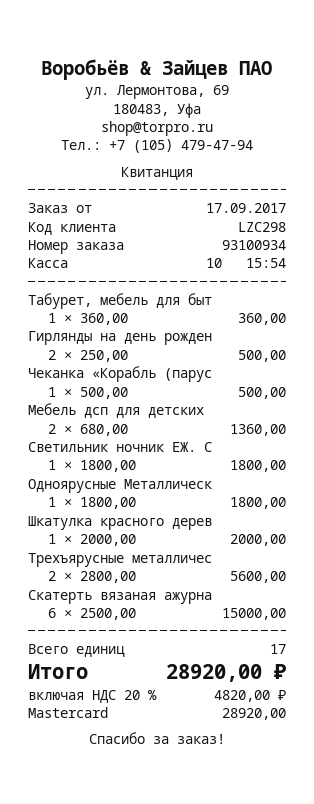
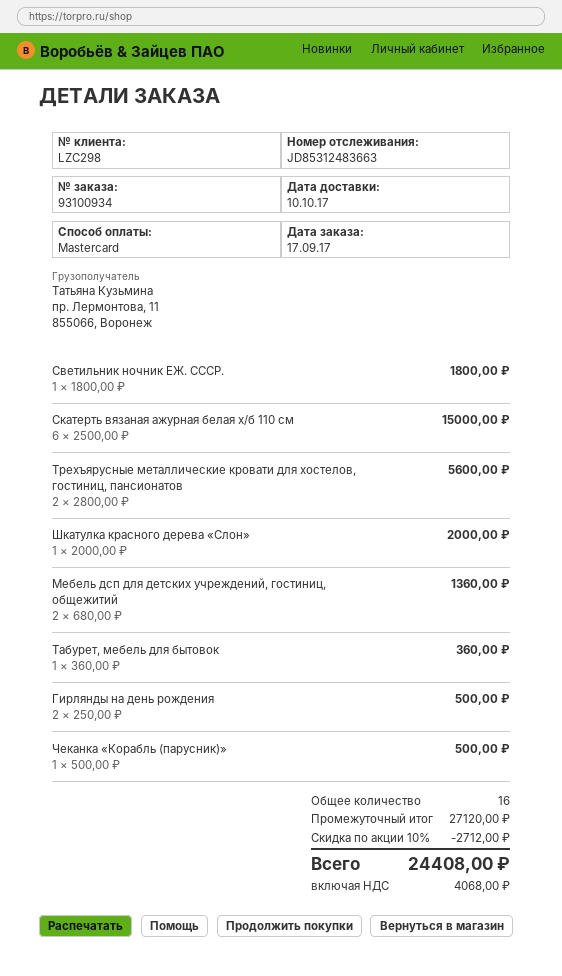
Одноярусные Металлическ: 1 x 1800.00 = 1800.00 -> none
total quantity: 17 -> 16
discount: none -> 10% = 2712.00
tax: 4820.00 -> 4068.00
total: 28920.00 -> 24408.00

